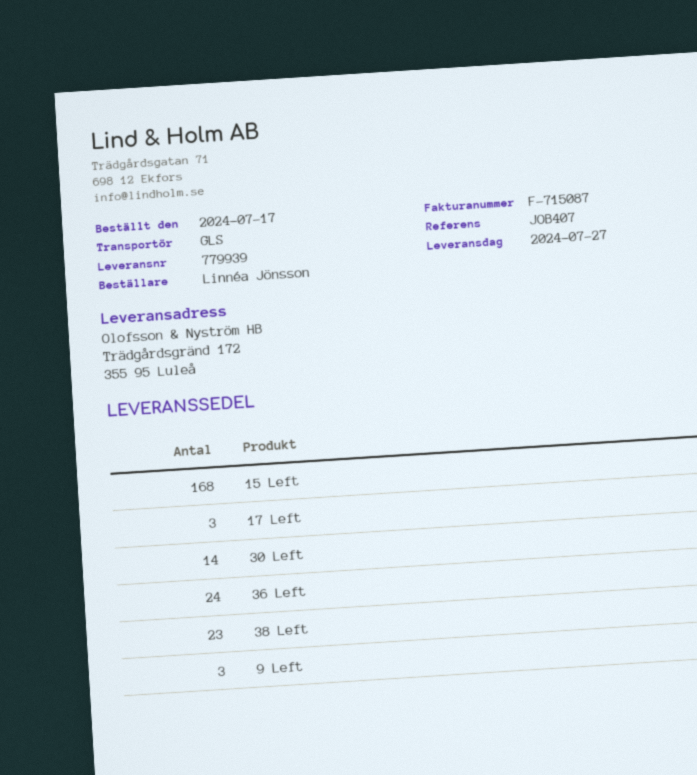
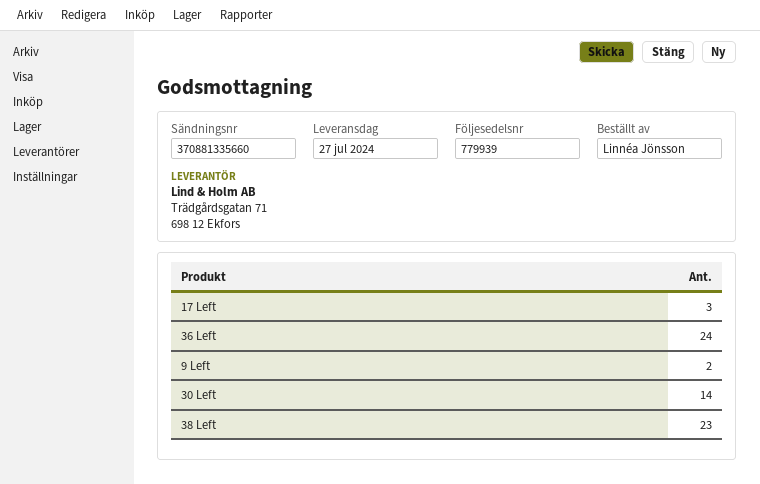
15 Left: 168 -> none
9 Left: 3 -> 2

